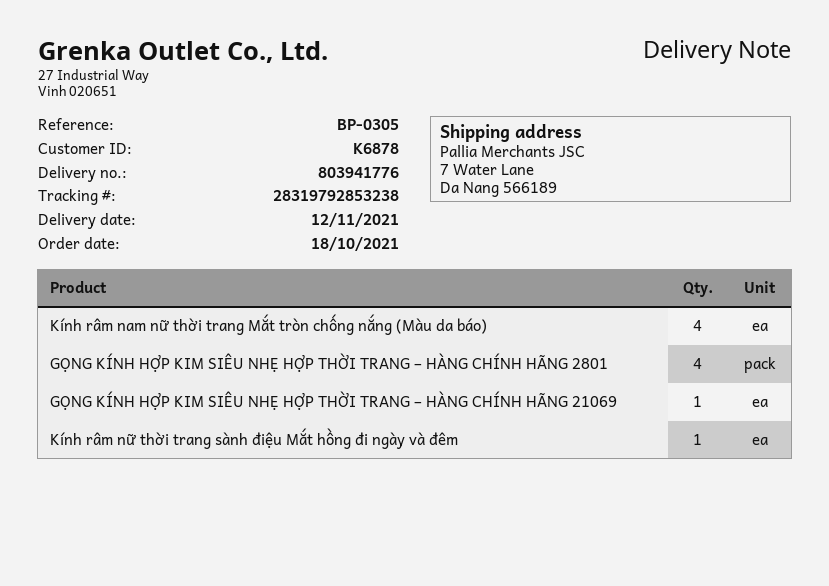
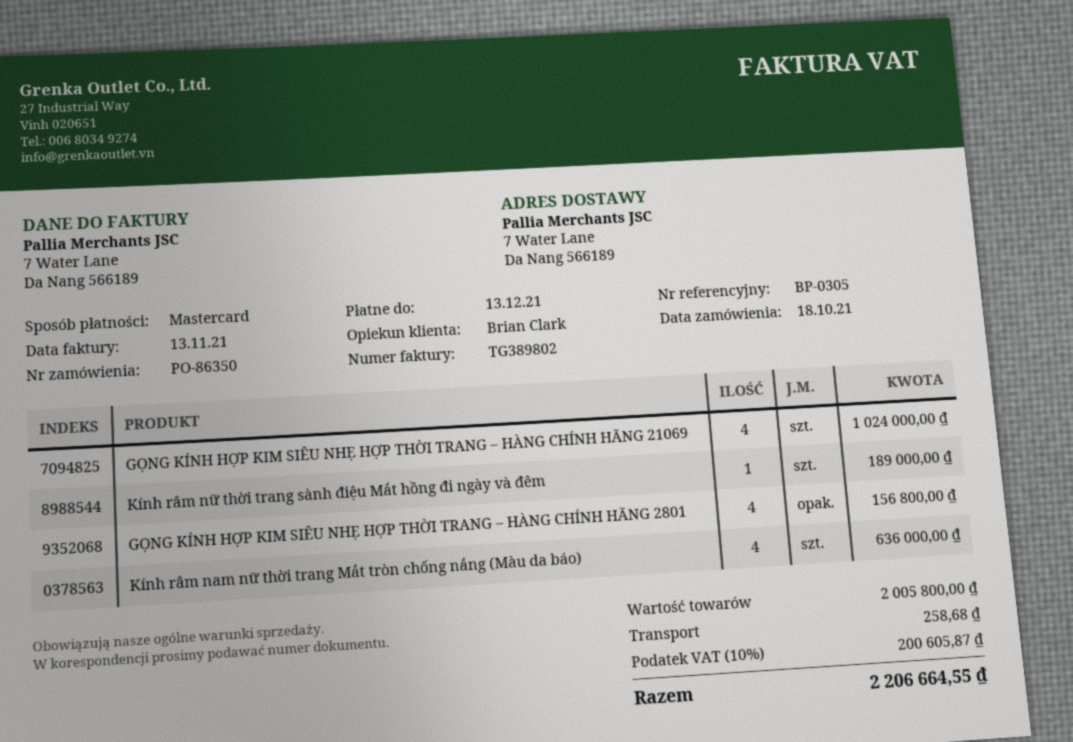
GỌNG KÍNH HỢP KIM SIÊU NHẸ HỢP THỜI TRANG – HÀNG CHÍNH HÃNG 21069: 1 -> 4

